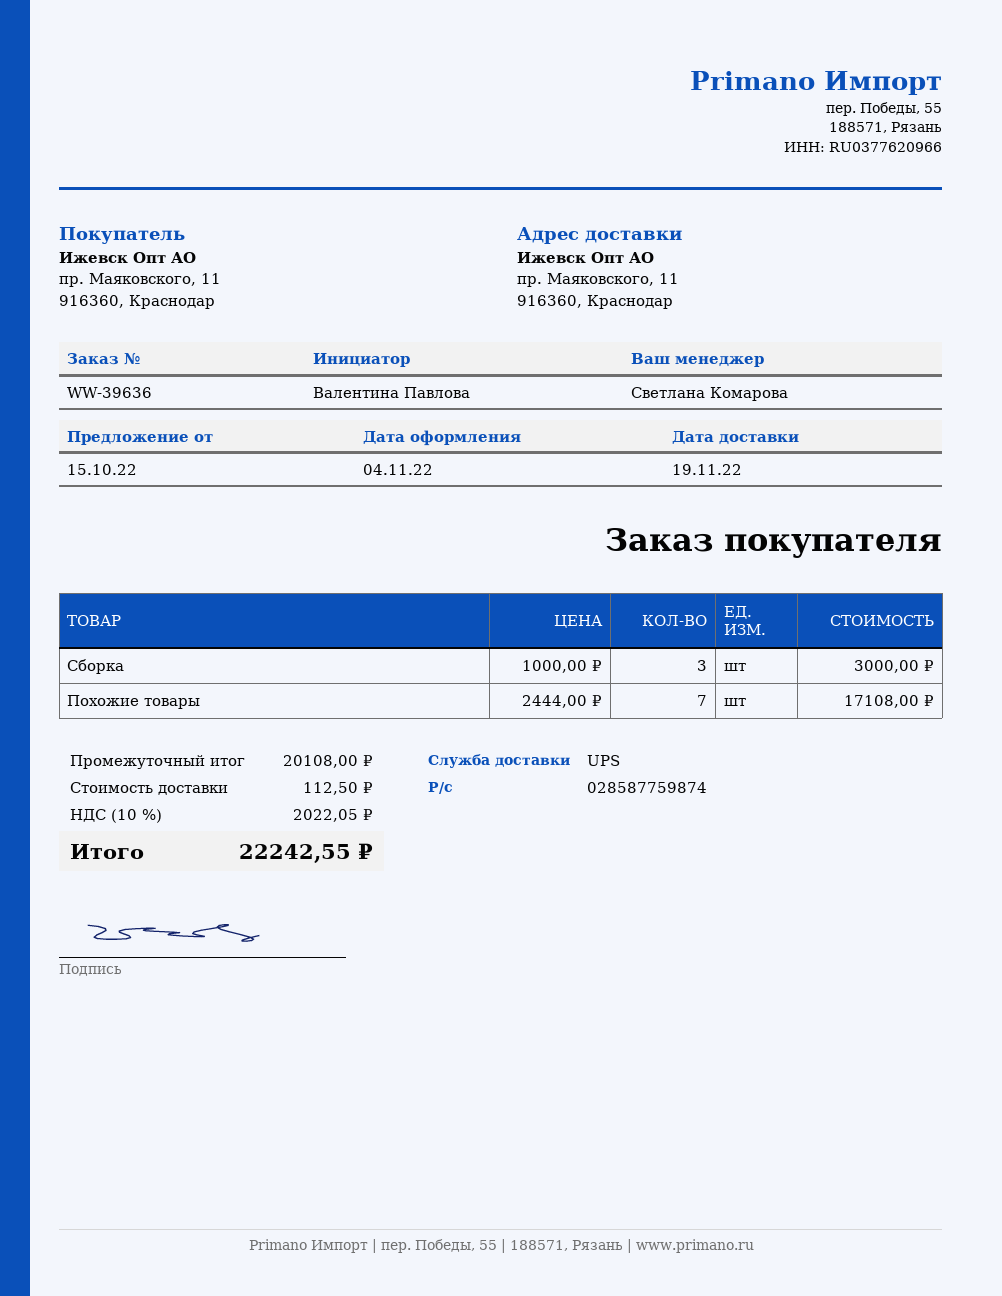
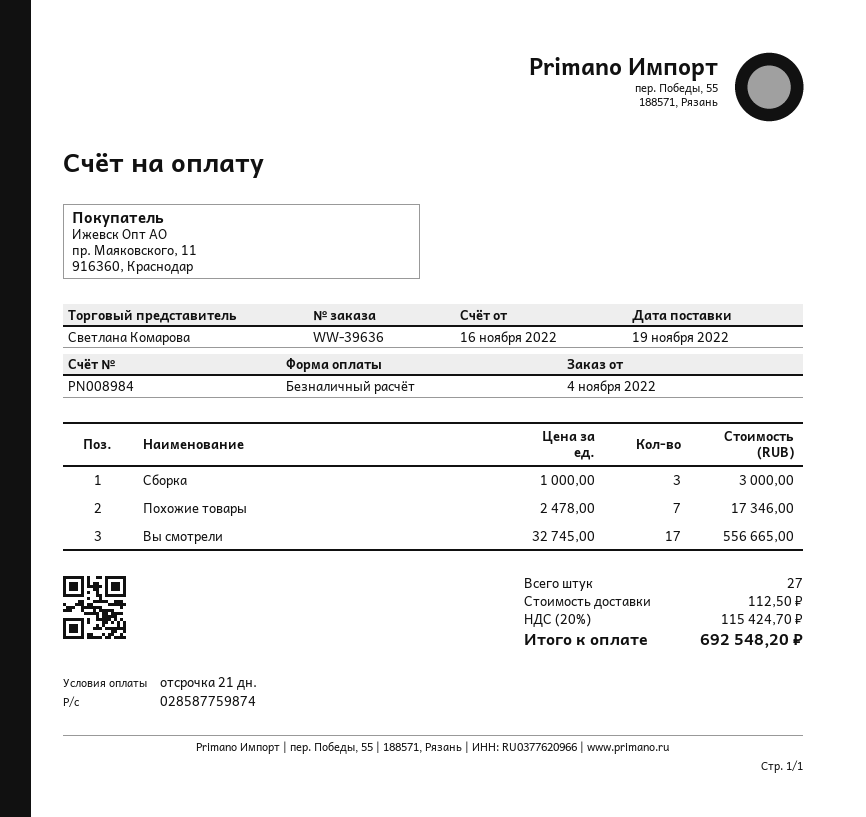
Похожие товары: 7 x 2444.00 = 17108.00 -> 7 x 2478.00 = 17346.00
Вы смотрели: none -> 17 x 32745.00 = 556665.00
tax: 10% = 2022.05 -> 20% = 115424.70
total: 22242.55 -> 692548.20

